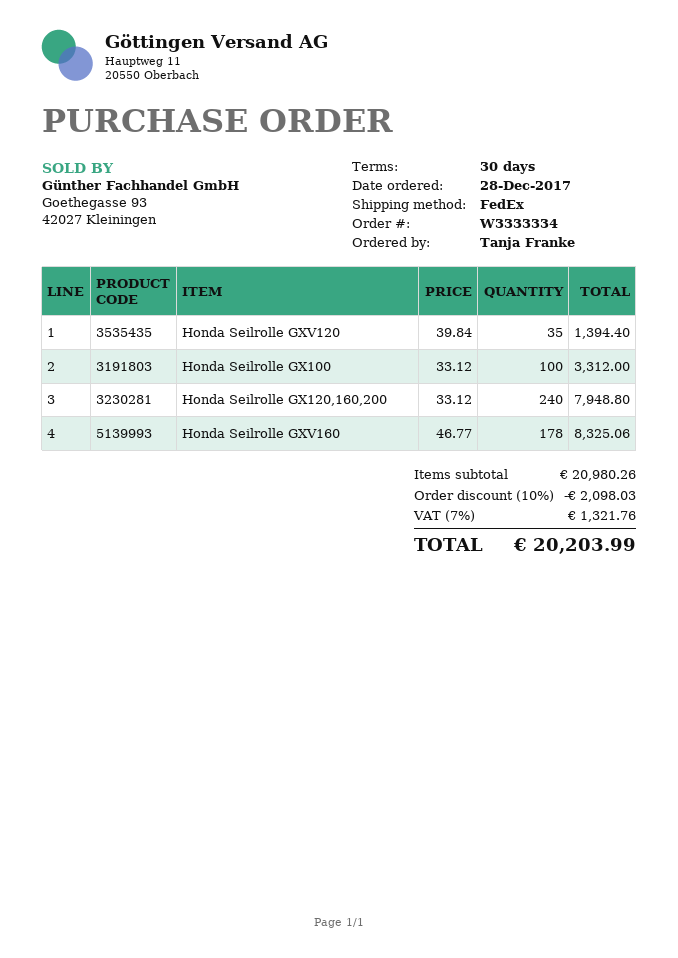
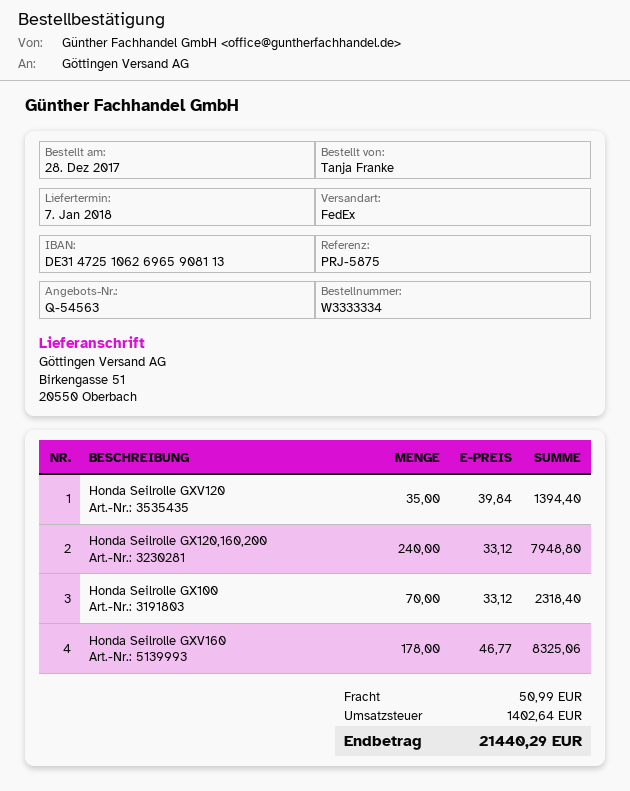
Honda Seilrolle GX100: 100 x 33.12 = 3312.00 -> 70 x 33.12 = 2318.40
discount: 10% = 2098.03 -> none
shipping: none -> 50.99
tax: 1321.76 -> 1402.64
total: 20203.99 -> 21440.29

